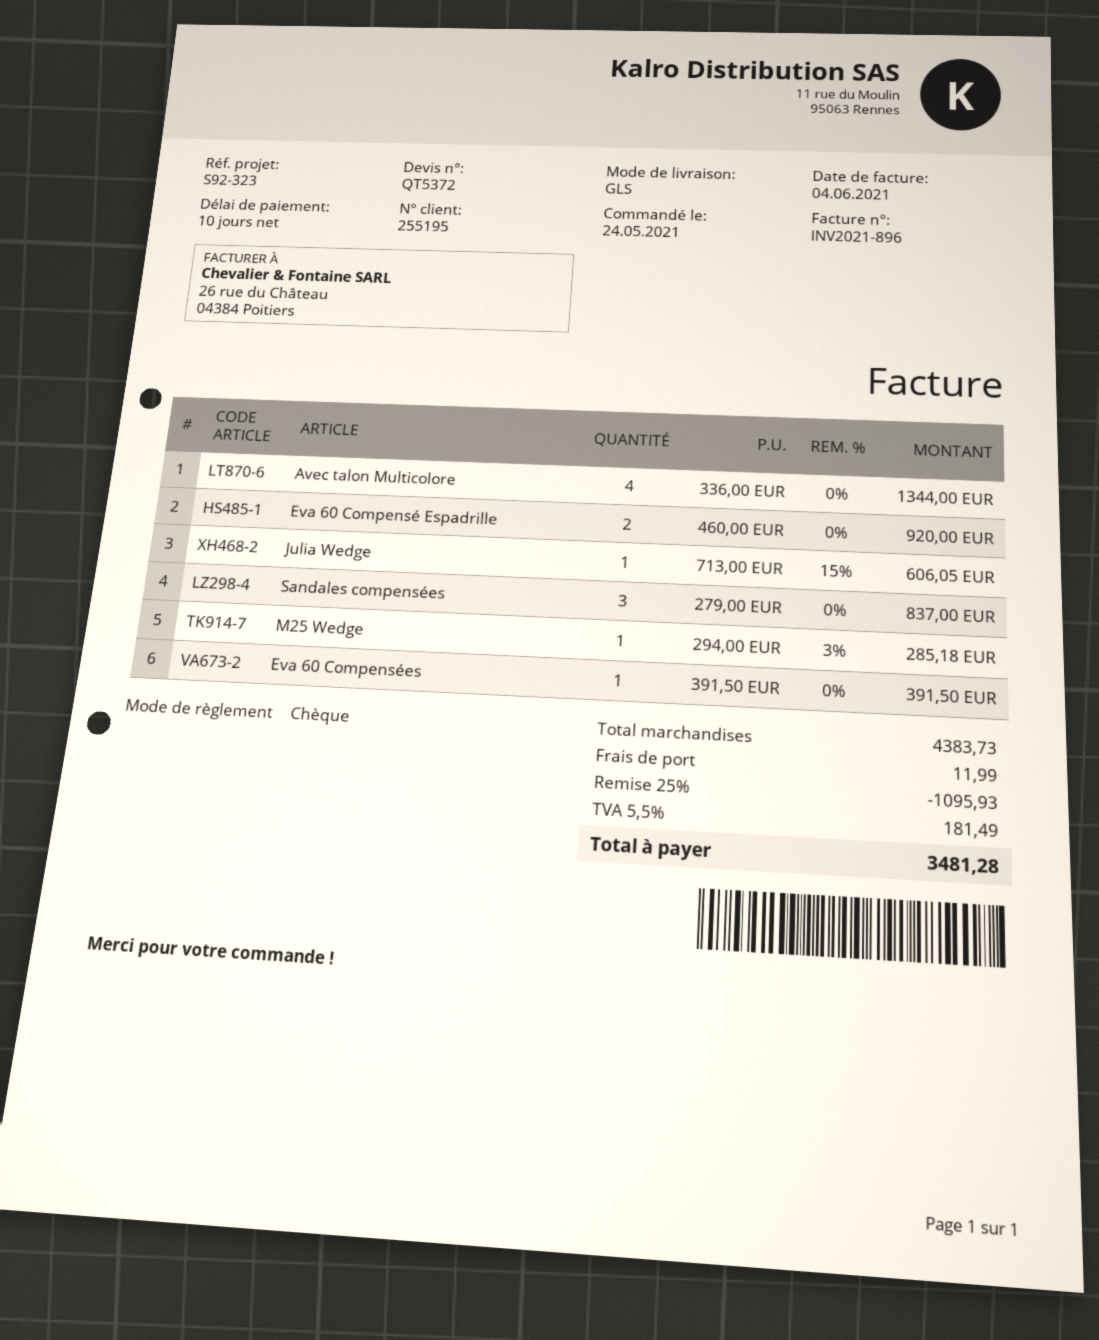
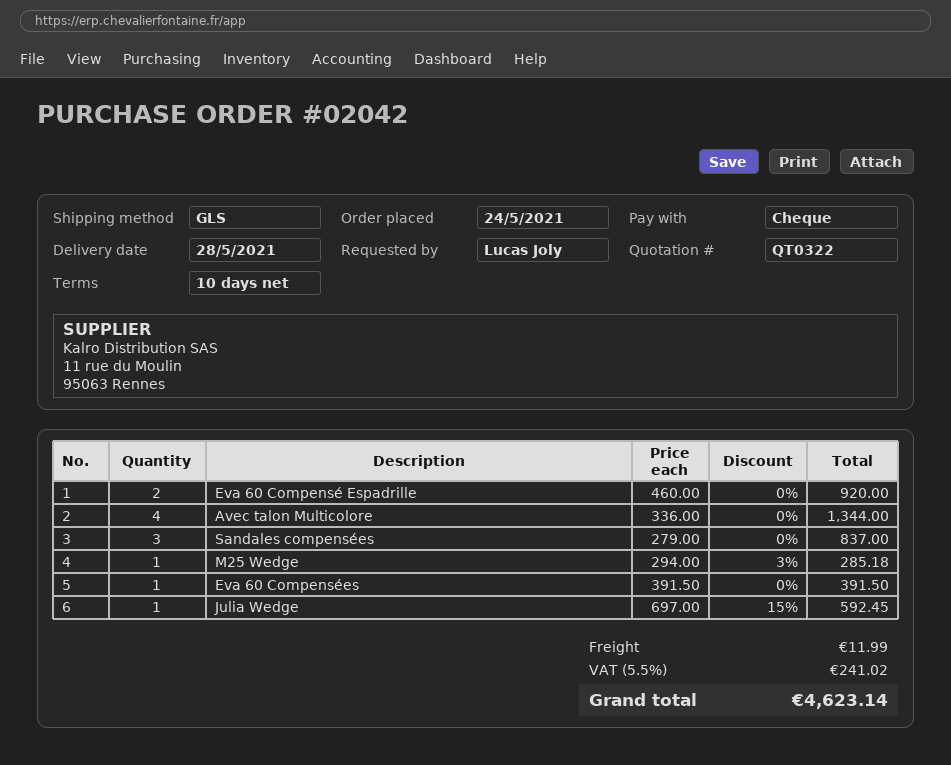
quote number: QT5372 -> QT0322
Julia Wedge: 1 x 713.00 - 15% = 606.05 -> 1 x 697.00 - 15% = 592.45
discount: 25% = 1095.93 -> none
tax: 5.5% = 181.49 -> 5.5% = 241.02
total: 3481.28 -> 4623.14

